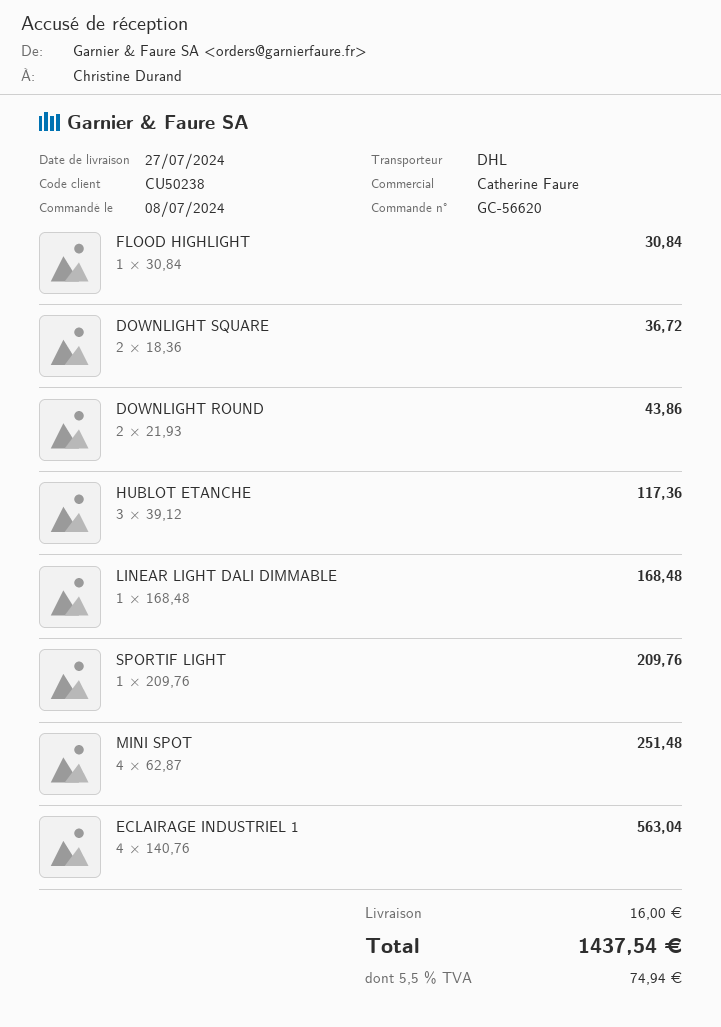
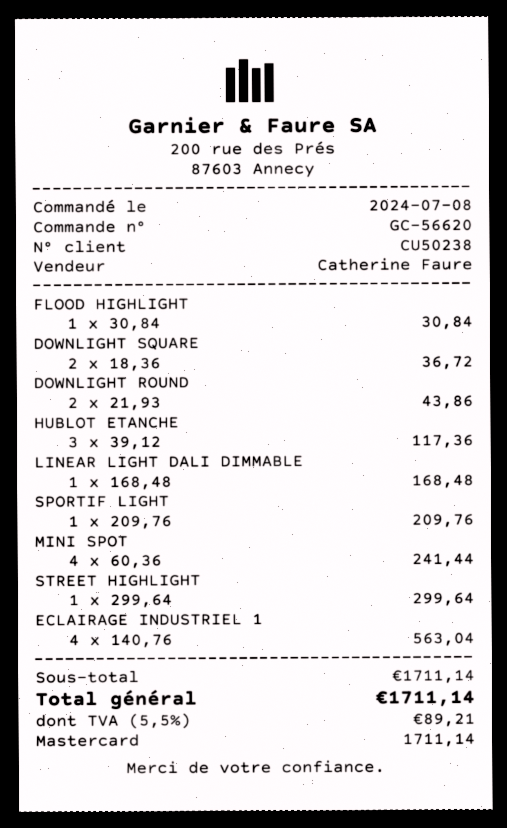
MINI SPOT: 4 x 62.87 = 251.48 -> 4 x 60.36 = 241.44
STREET HIGHLIGHT: none -> 1 x 299.64 = 299.64
shipping: 16.00 -> none
tax: 5.5% = 74.94 -> 5.5% = 89.21
total: 1437.54 -> 1711.14

